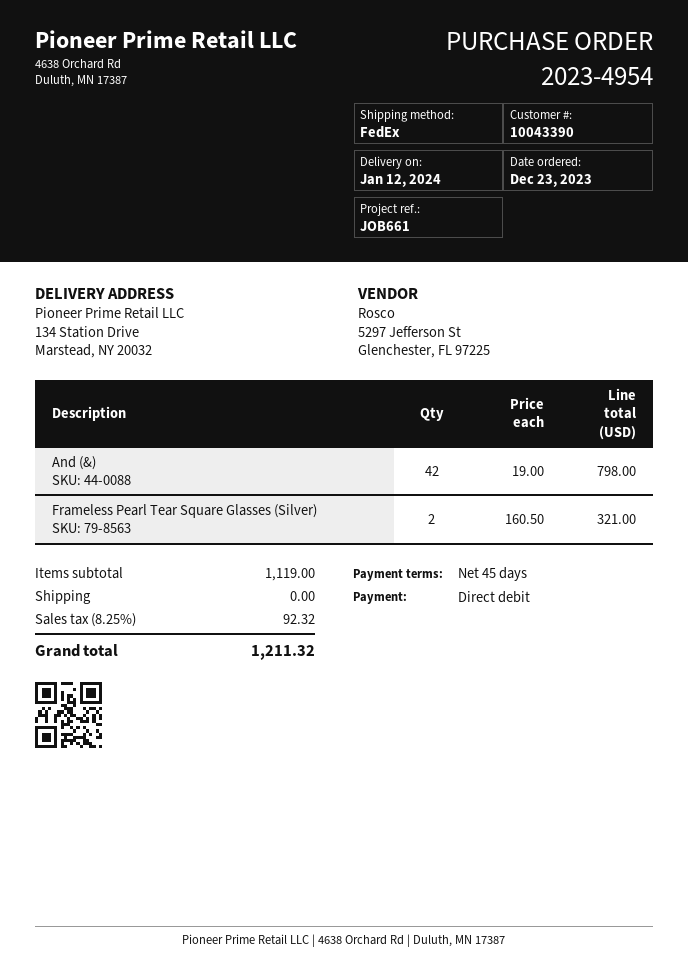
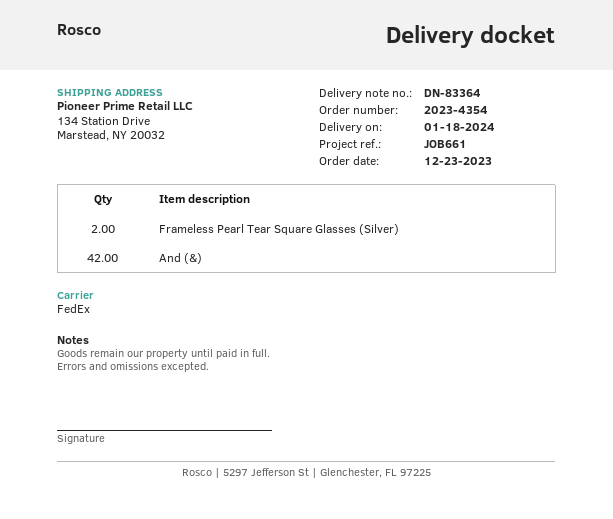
order number: 2023-4954 -> 2023-4354
delivery date: 2024-01-12 -> 2024-01-18

